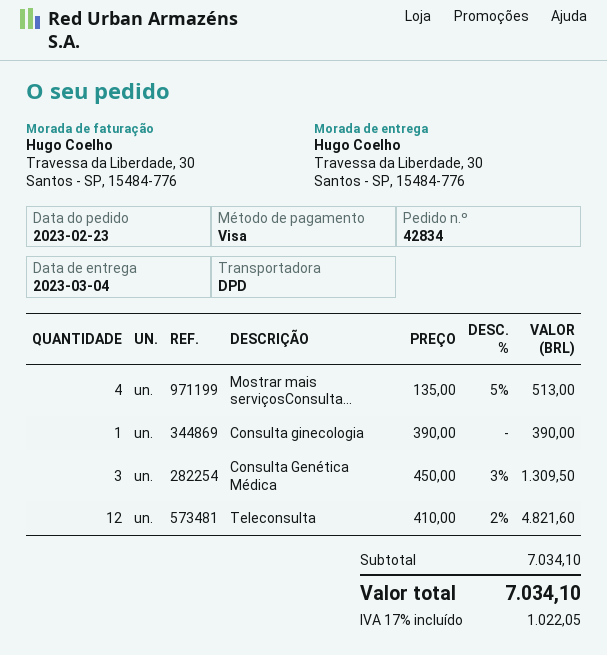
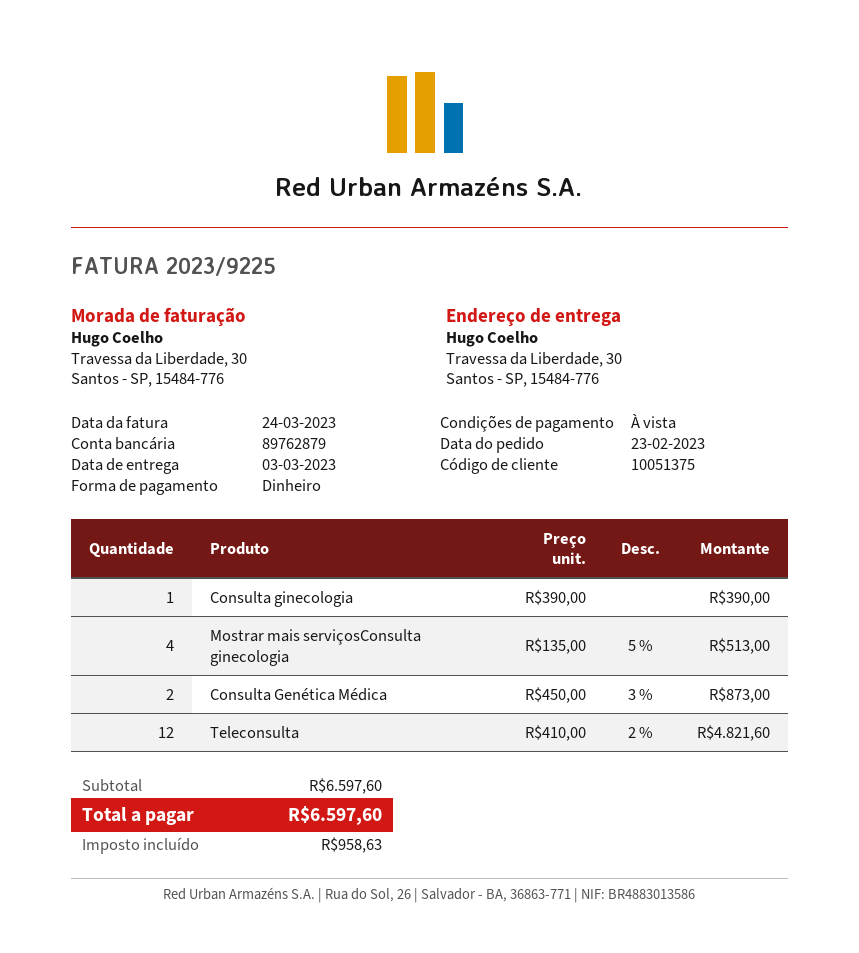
delivery date: 2023-03-04 -> 2023-03-03
payment method: Visa -> cash
Consulta Genética Médica: 3 x 450.00 - 3% = 1309.50 -> 2 x 450.00 - 3% = 873.00
subtotal: 7034.10 -> 6597.60
tax: 1022.05 -> 958.63
total: 7034.10 -> 6597.60

